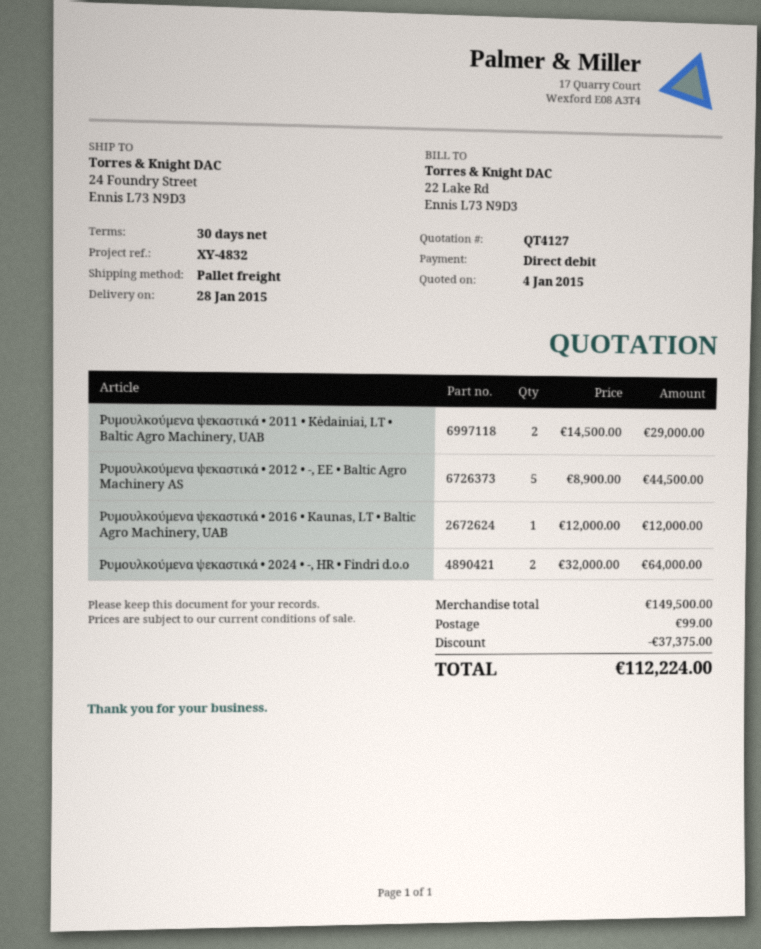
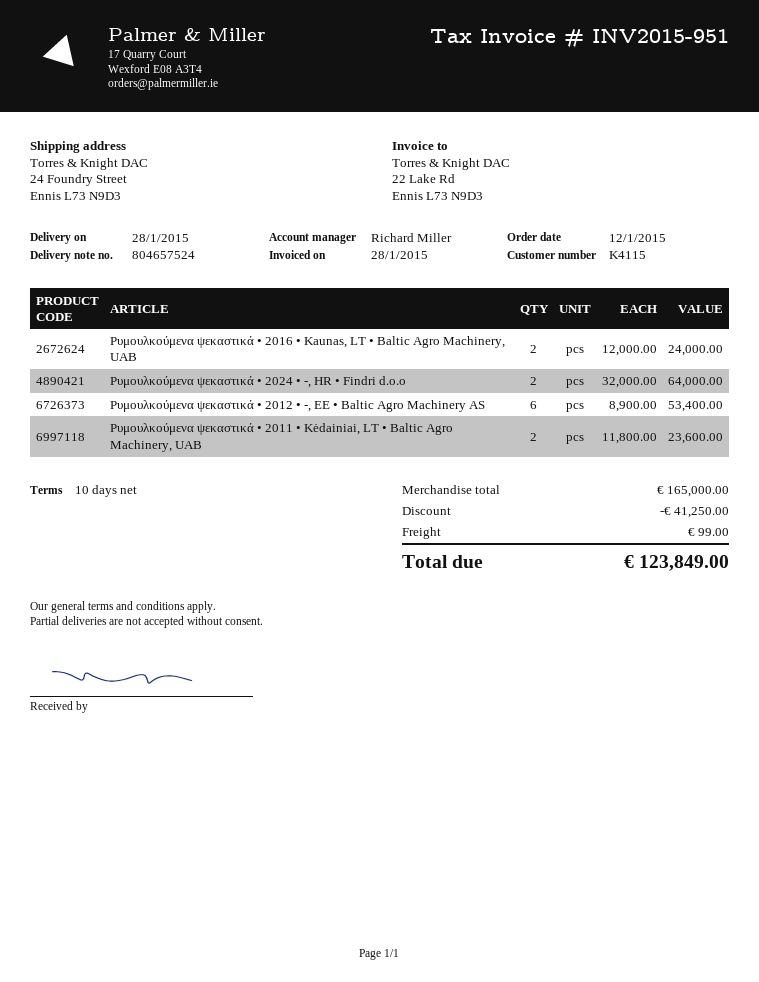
payment terms: 30 days -> 10 days
Ρυμουλκούμενα ψεκαστικά • 2011 • Kėdainiai, LT • Baltic Agro Machinery, UAB: 2 x 14500.00 = 29000.00 -> 2 x 11800.00 = 23600.00
Ρυμουλκούμενα ψεκαστικά • 2012 • -, EE • Baltic Agro Machinery AS: 5 x 8900.00 = 44500.00 -> 6 x 8900.00 = 53400.00
Ρυμουλκούμενα ψεκαστικά • 2016 • Kaunas, LT • Baltic Agro Machinery, UAB: 1 x 12000.00 = 12000.00 -> 2 x 12000.00 = 24000.00
subtotal: 149500.00 -> 165000.00
discount: 37375.00 -> 41250.00
total: 112224.00 -> 123849.00

